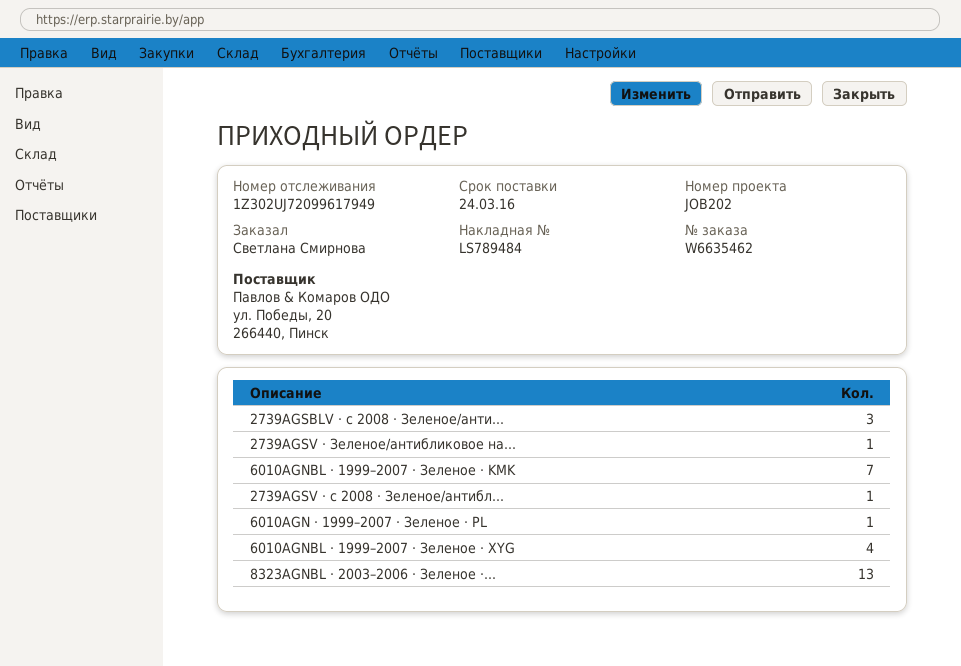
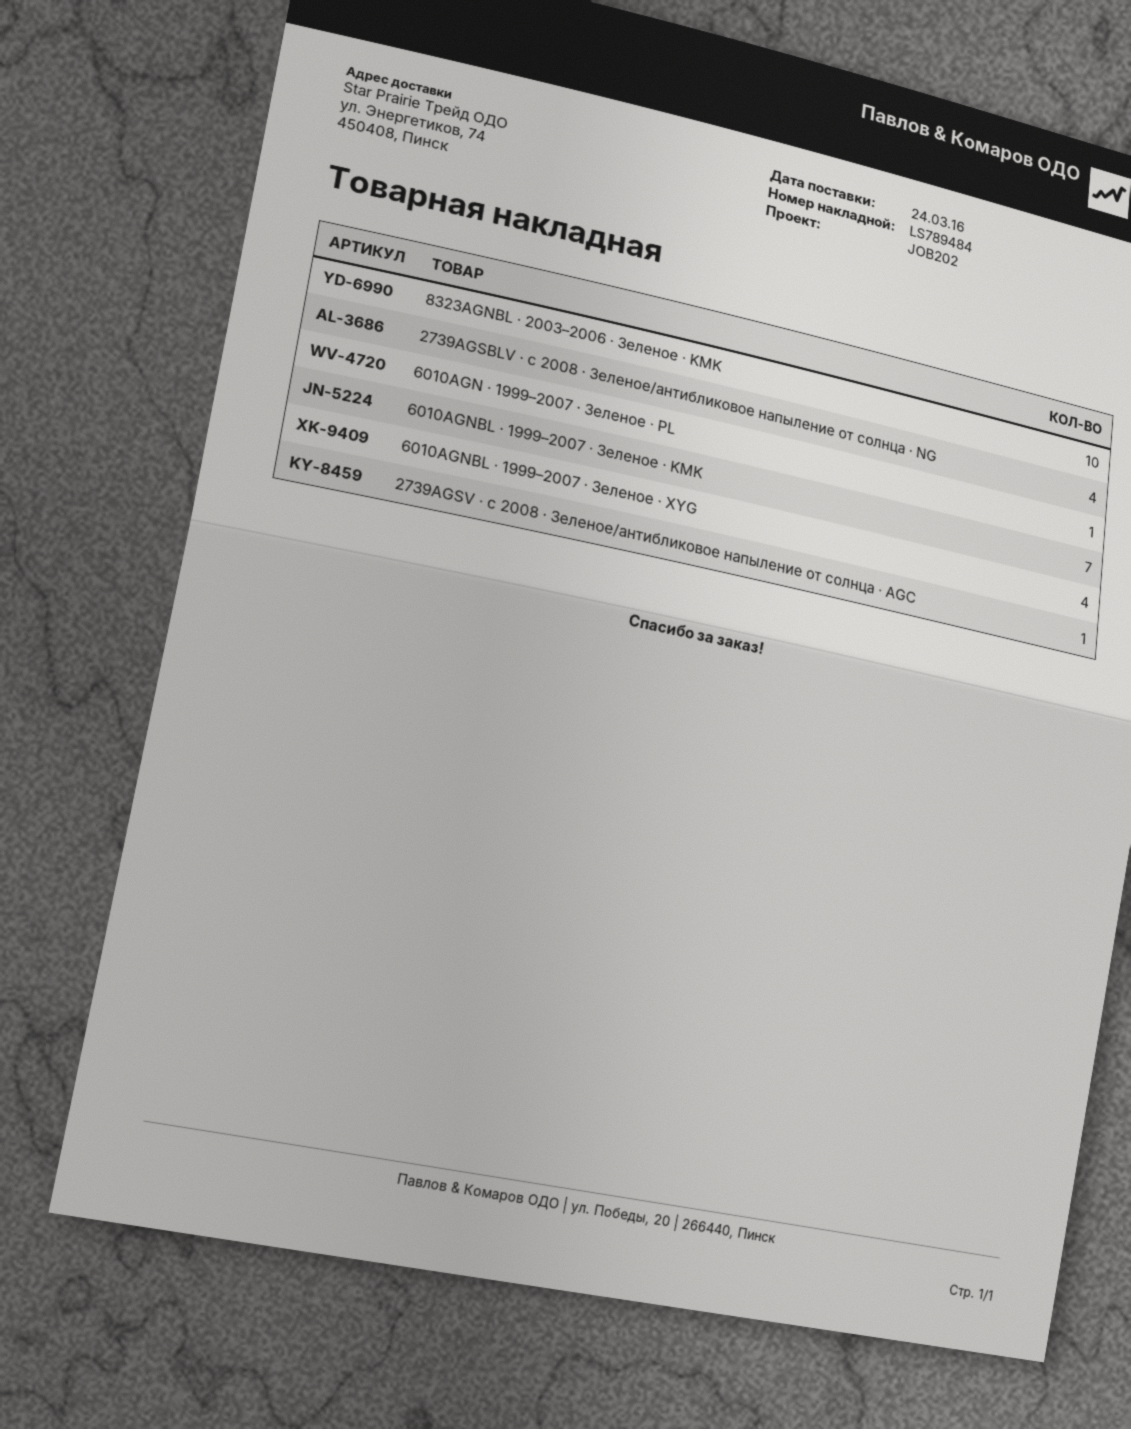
2739AGSBLV · с 2008 · Зеленое/анти...: 3 -> 4
2739AGSV · Зеленое/антибликовое на...: 1 -> none
8323AGNBL · 2003–2006 · Зеленое ·...: 13 -> 10

